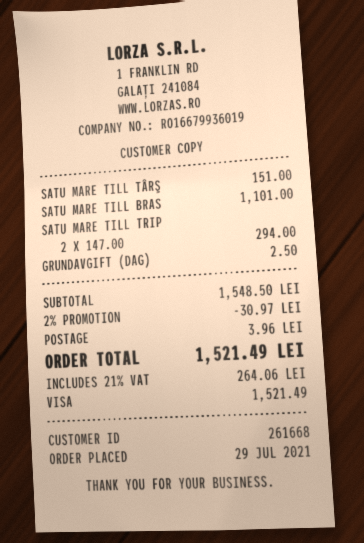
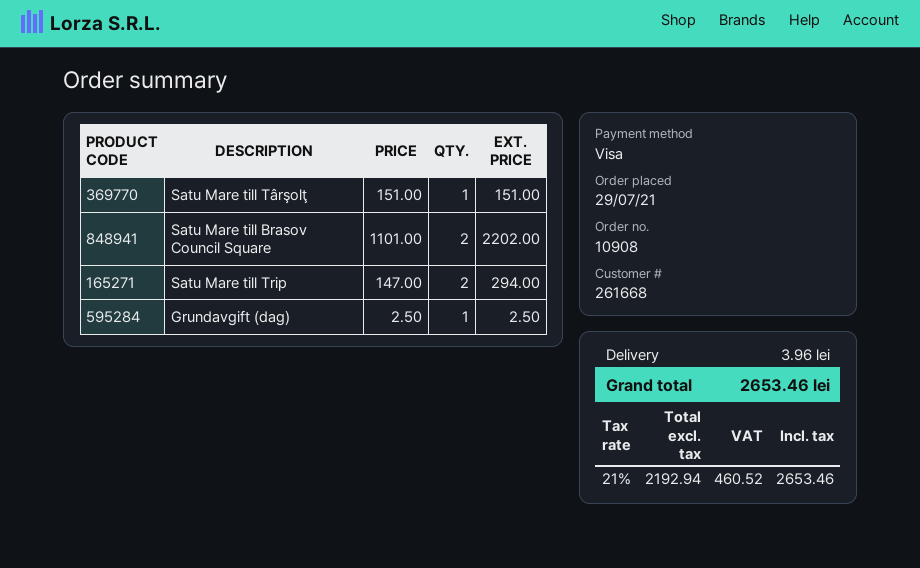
SATU MARE TILL BRAS: 1 x 1101.00 = 1101.00 -> 2 x 1101.00 = 2202.00
discount: 2% = 30.97 -> none
tax: 21% = 264.06 -> 21% = 460.52
total: 1521.49 -> 2653.46

